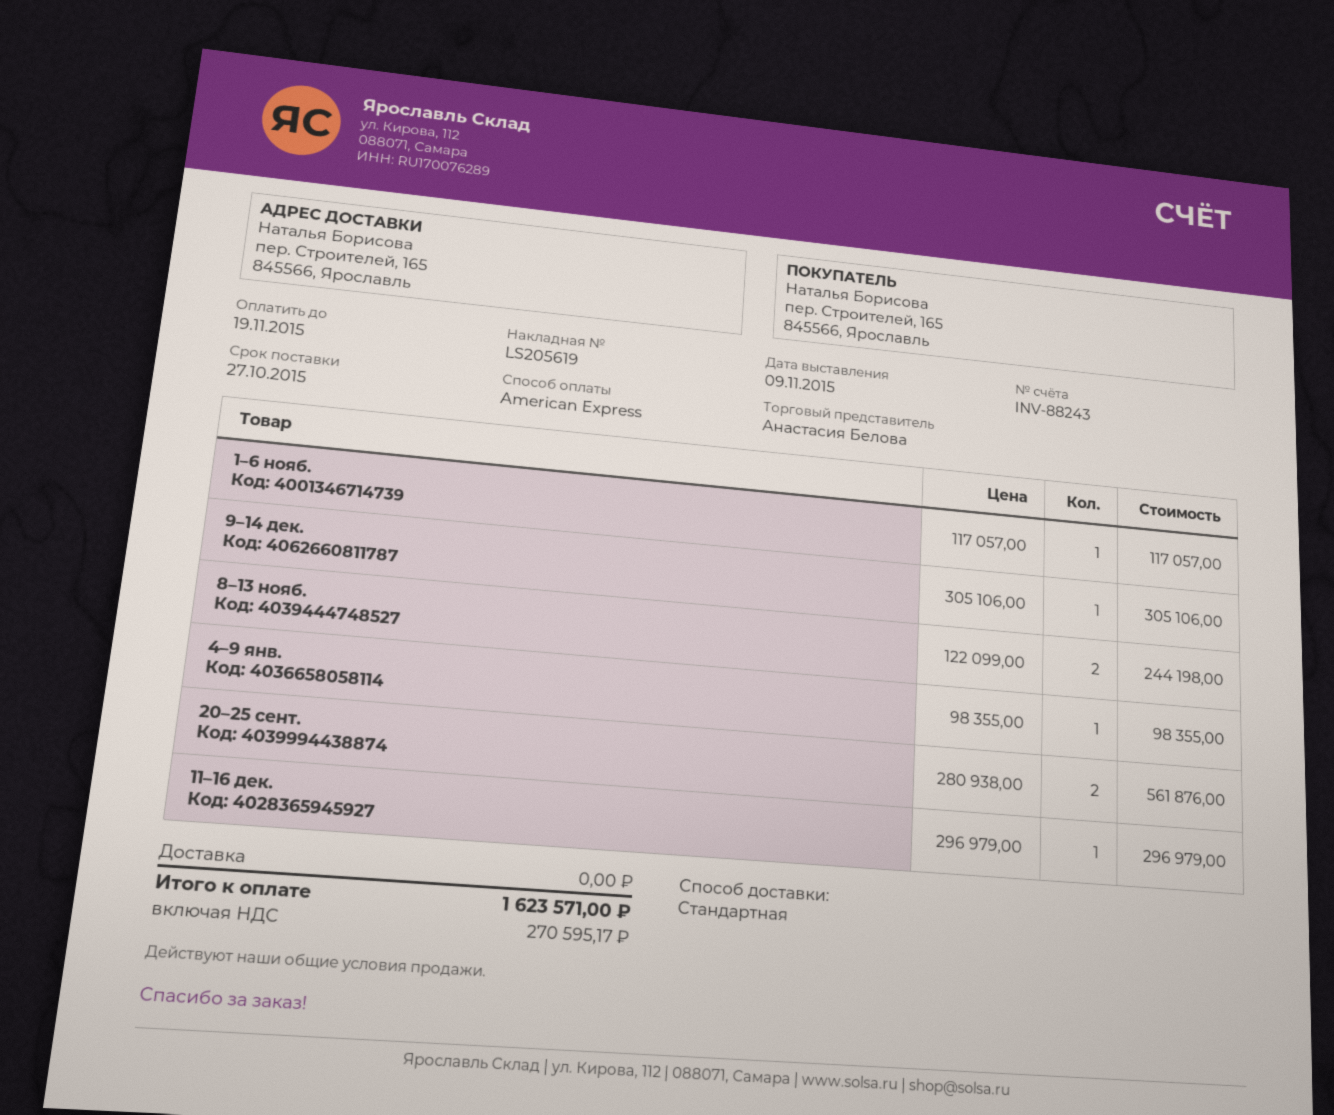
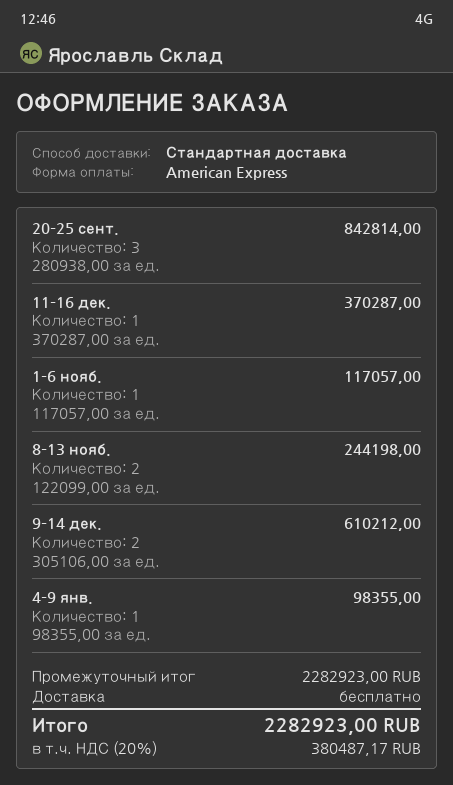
9–14 дек.: 1 x 305106.00 = 305106.00 -> 2 x 305106.00 = 610212.00
20–25 сент.: 2 x 280938.00 = 561876.00 -> 3 x 280938.00 = 842814.00
11–16 дек.: 1 x 296979.00 = 296979.00 -> 1 x 370287.00 = 370287.00
tax: 270595.17 -> 380487.17
total: 1623571.00 -> 2282923.00

